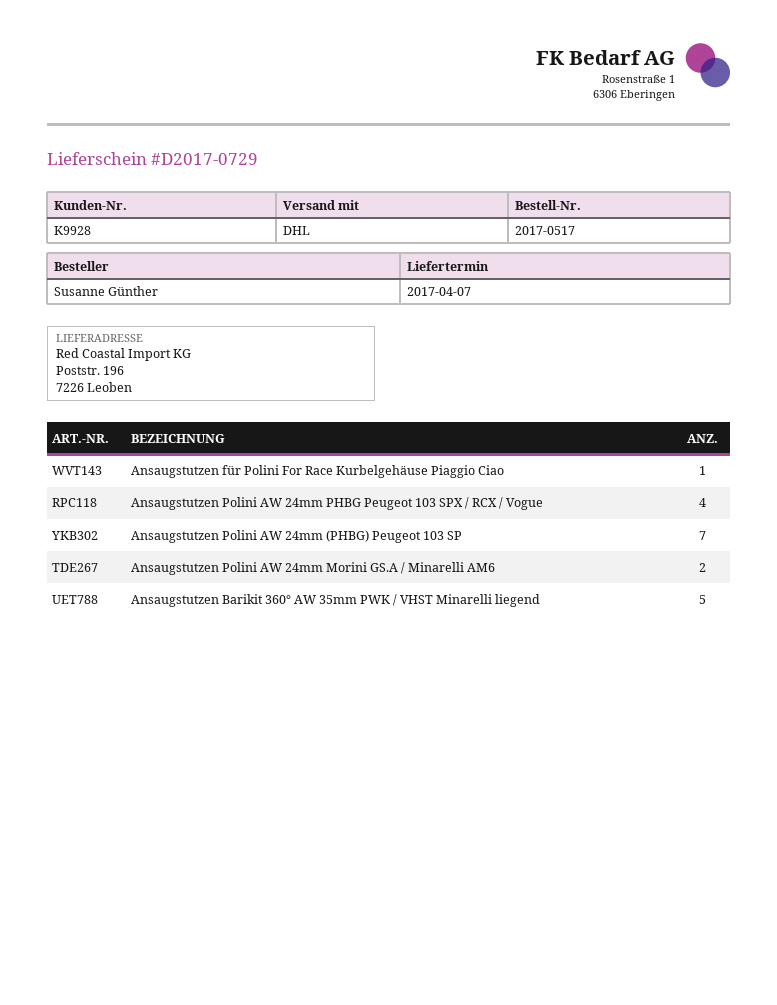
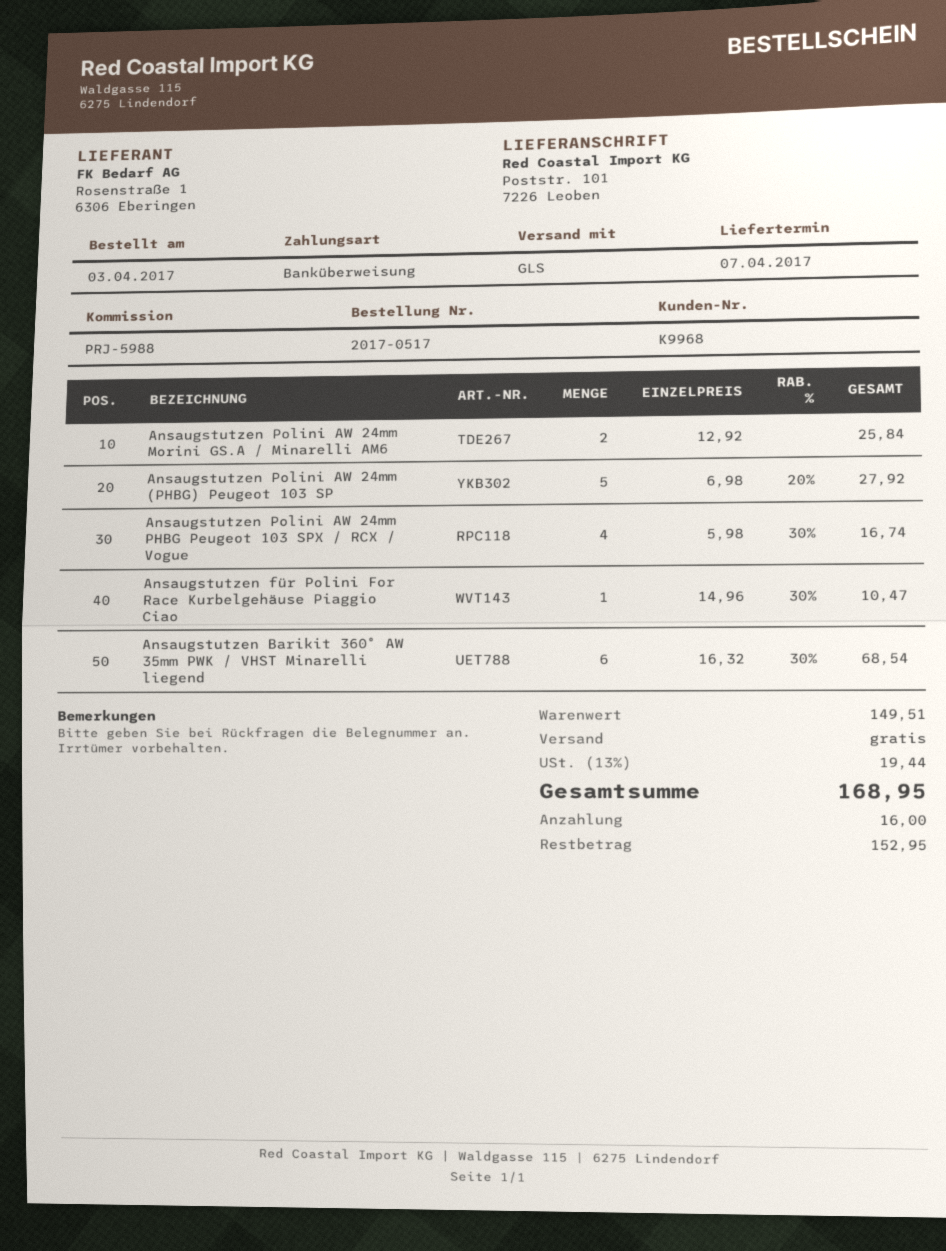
customer number: K9928 -> K9968
shipping method: DHL -> GLS
ship to: Poststr. 196, 7226 Leoben -> Poststr. 101, 7226 Leoben
Ansaugstutzen Polini AW 24mm (PHBG) Peugeot 103 SP: 7 -> 5
Ansaugstutzen Barikit 360° AW 35mm PWK / VHST Minarelli liegend: 5 -> 6

